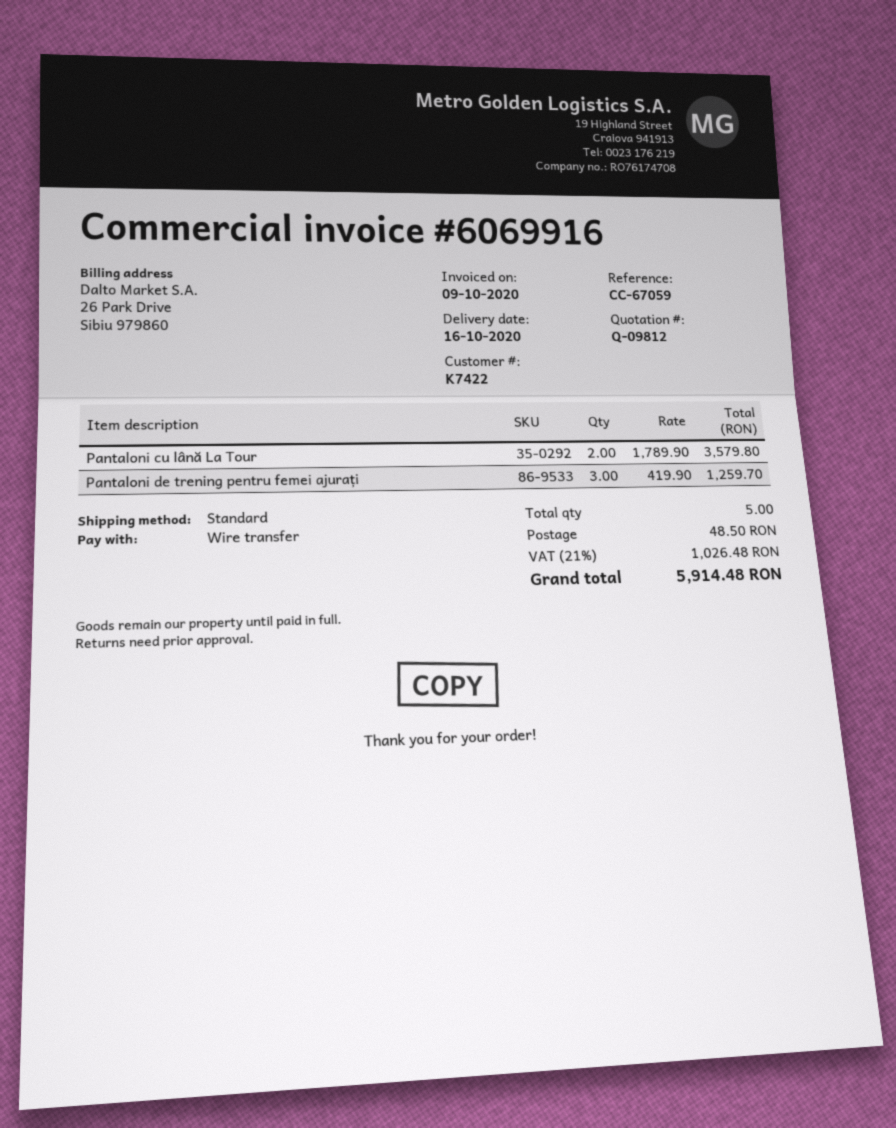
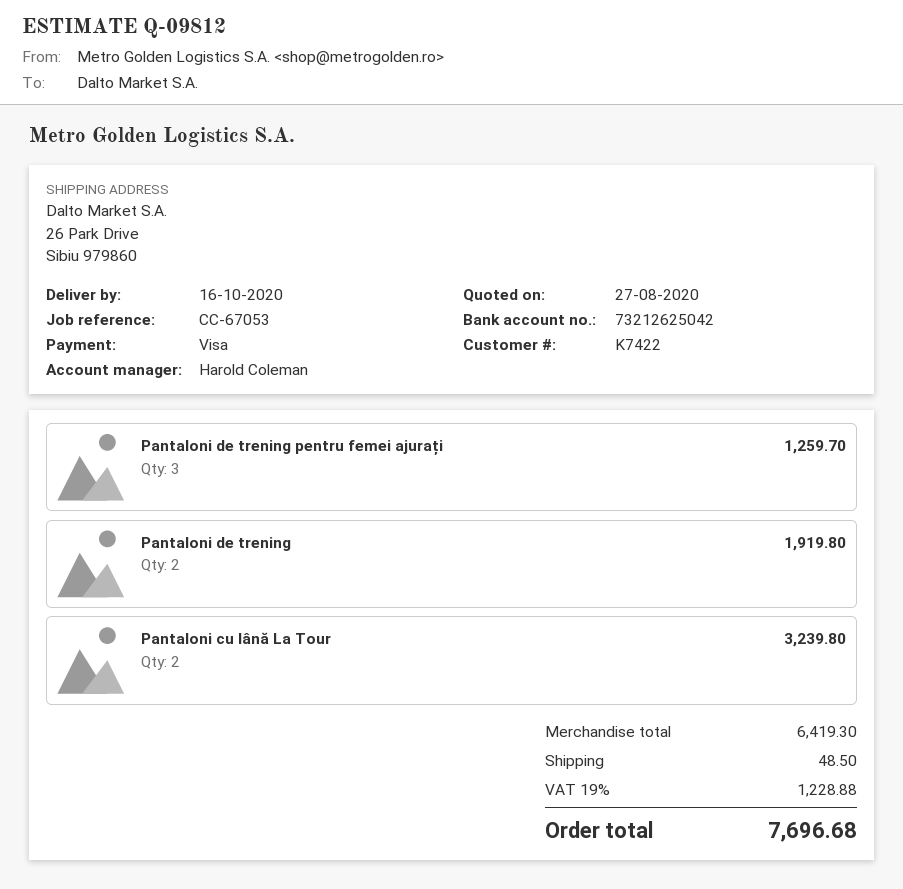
reference: CC-67059 -> CC-67053
payment method: bank transfer -> Visa
Pantaloni cu lână La Tour: 2 for 3579.80 -> 2 for 3239.80
Pantaloni de trening: none -> 2 for 1919.80
tax: 21% = 1026.48 -> 19% = 1228.88
total: 5914.48 -> 7696.68

